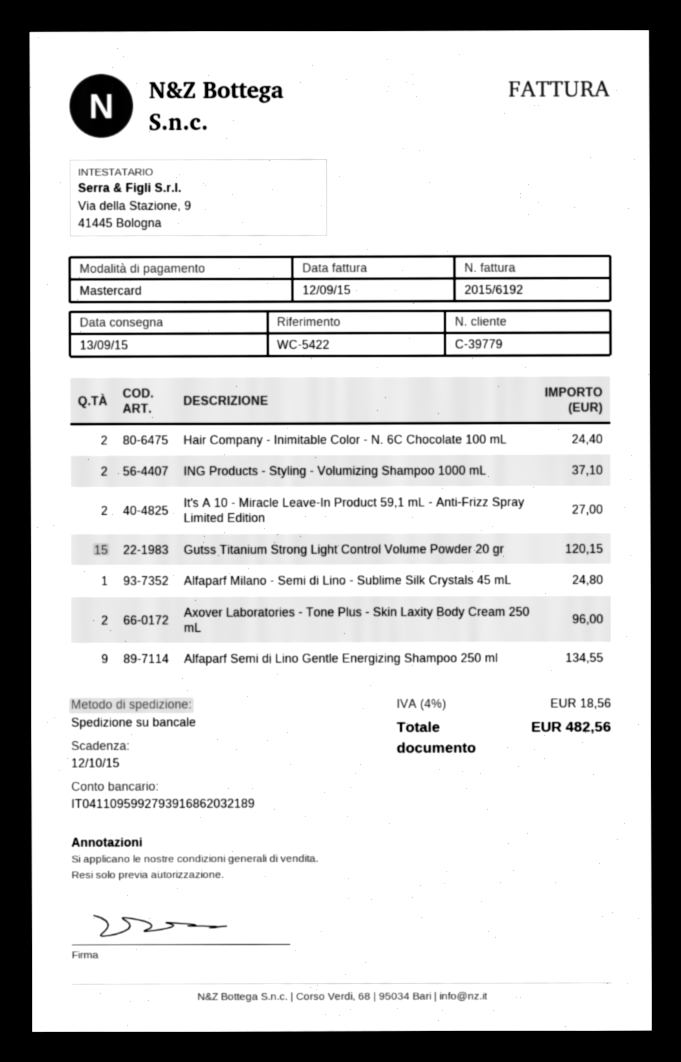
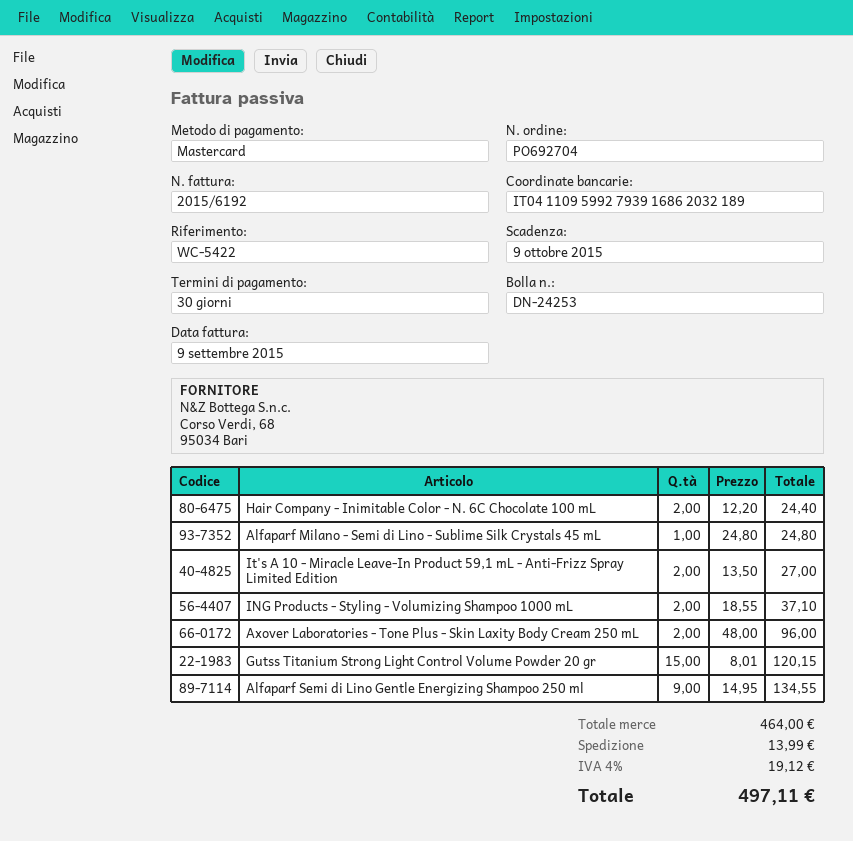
invoice date: 2015-09-12 -> 2015-09-09
due date: 2015-10-12 -> 2015-10-09
shipping: none -> 13.99
tax: 4% = 18.56 -> 4% = 19.12
total: 482.56 -> 497.11

